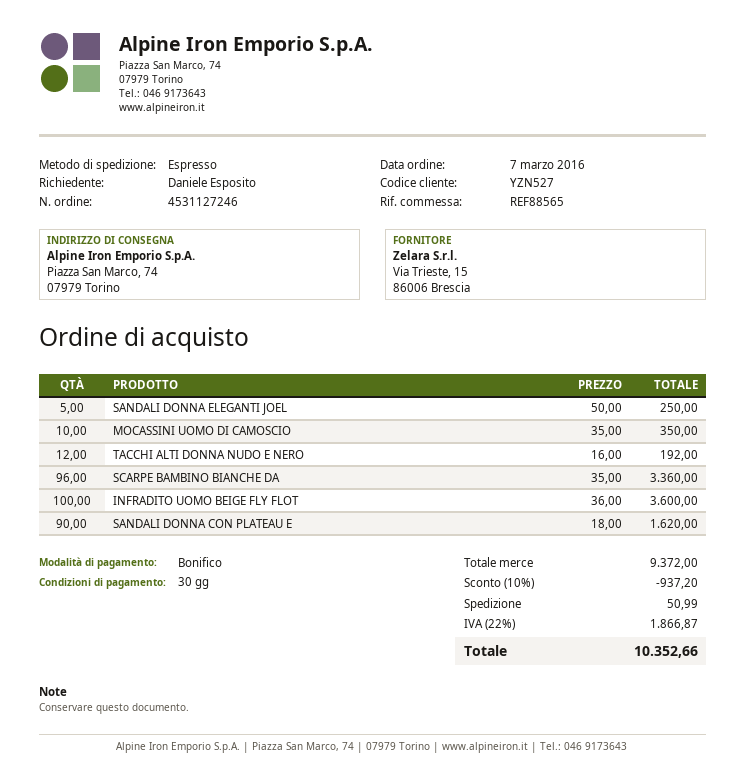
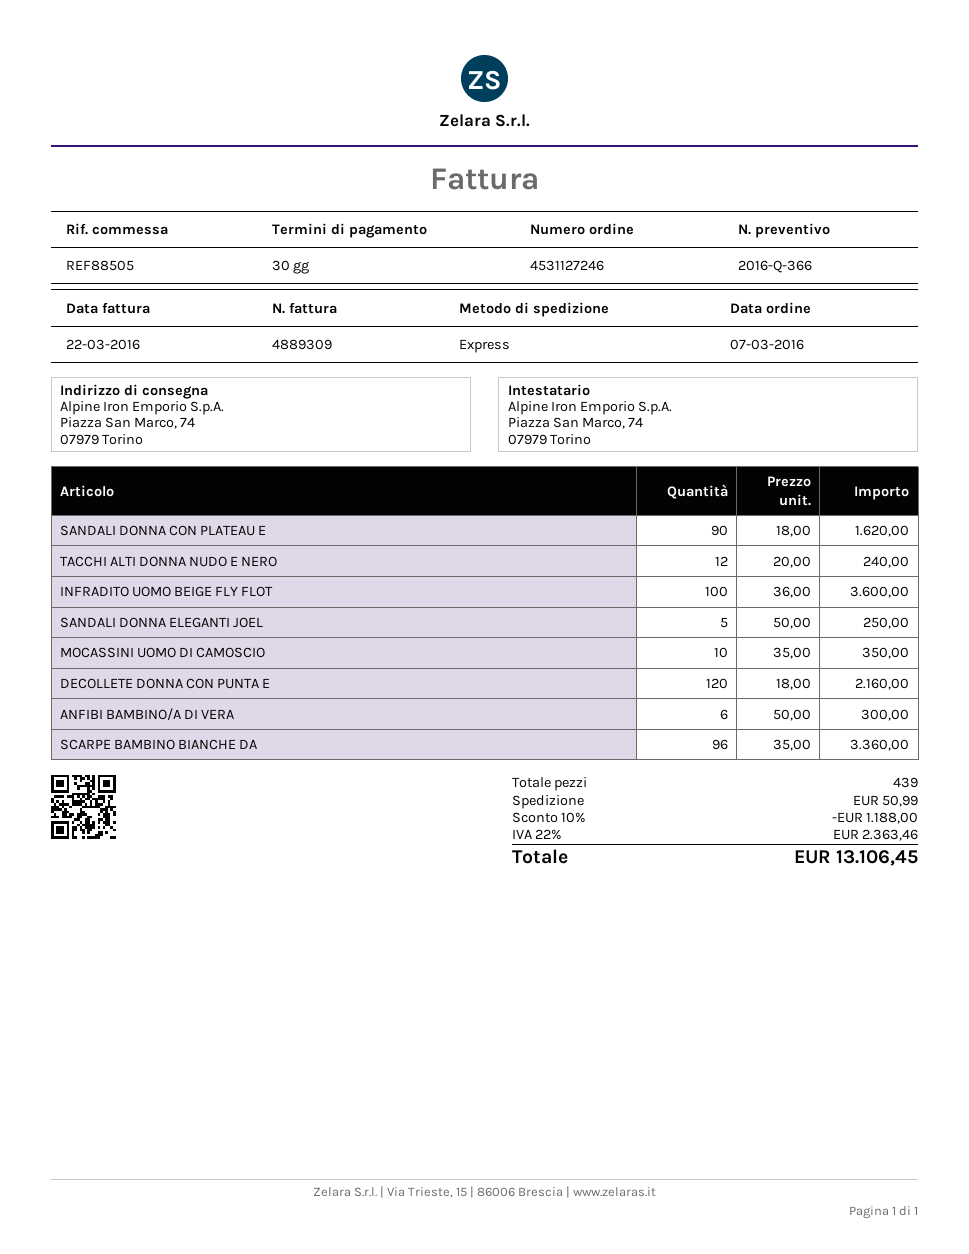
reference: REF88565 -> REF88505
TACCHI ALTI DONNA NUDO E NERO: 12 x 16.00 = 192.00 -> 12 x 20.00 = 240.00
DECOLLETE DONNA CON PUNTA E: none -> 120 x 18.00 = 2160.00
ANFIBI BAMBINO/A DI VERA: none -> 6 x 50.00 = 300.00
discount: 10% = 937.20 -> 10% = 1188.00
tax: 22% = 1866.87 -> 22% = 2363.46
total: 10352.66 -> 13106.45

